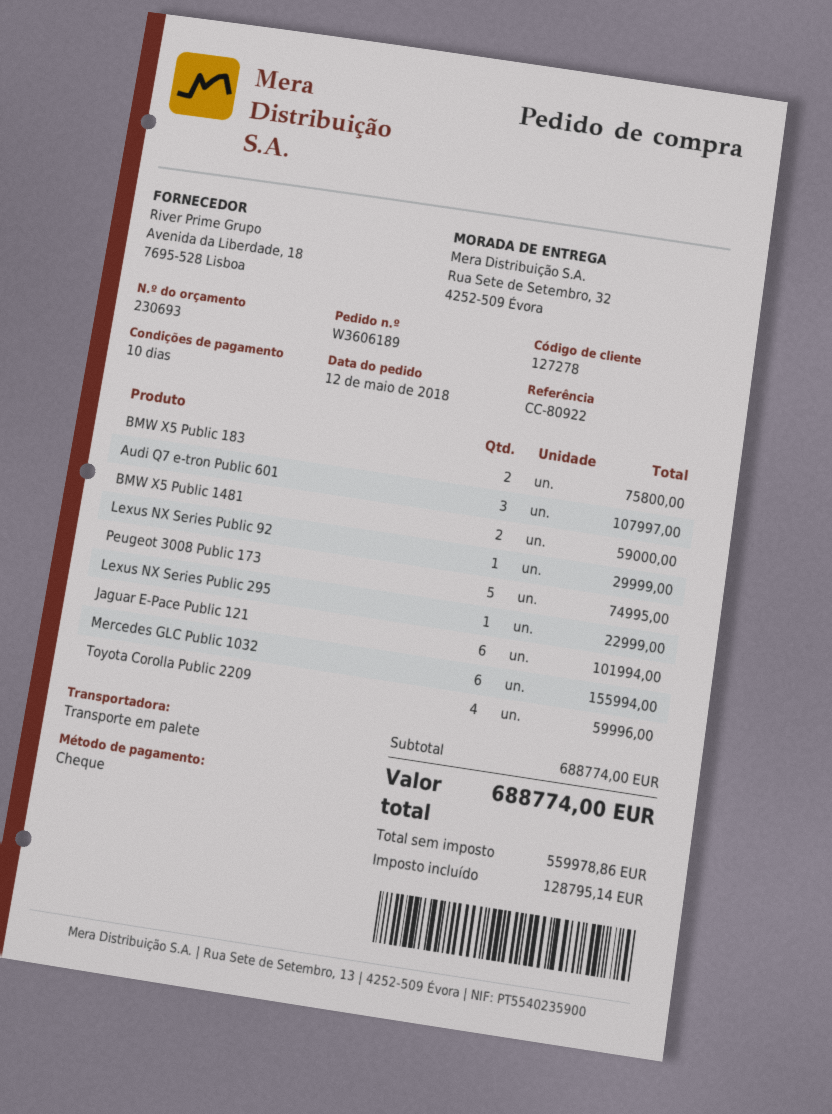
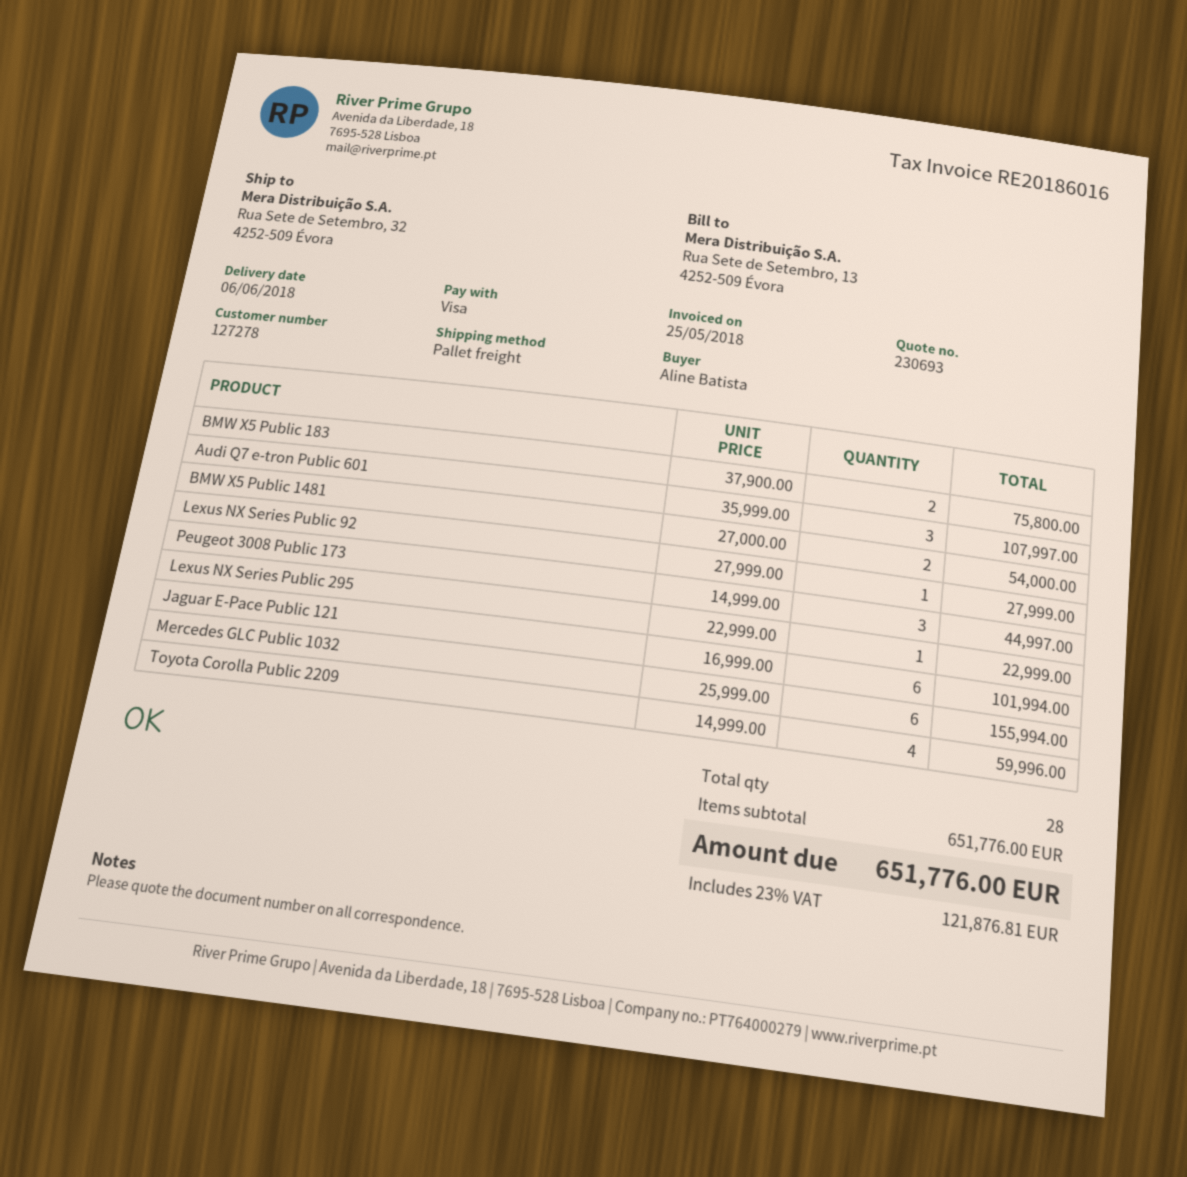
payment method: cheque -> Visa
BMW X5 Public 1481: 2 for 59000.00 -> 2 for 54000.00
Lexus NX Series Public 92: 1 for 29999.00 -> 1 for 27999.00
Peugeot 3008 Public 173: 5 for 74995.00 -> 3 for 44997.00
subtotal: 688774.00 -> 651776.00
tax: 128795.14 -> 121876.81
total: 688774.00 -> 651776.00

